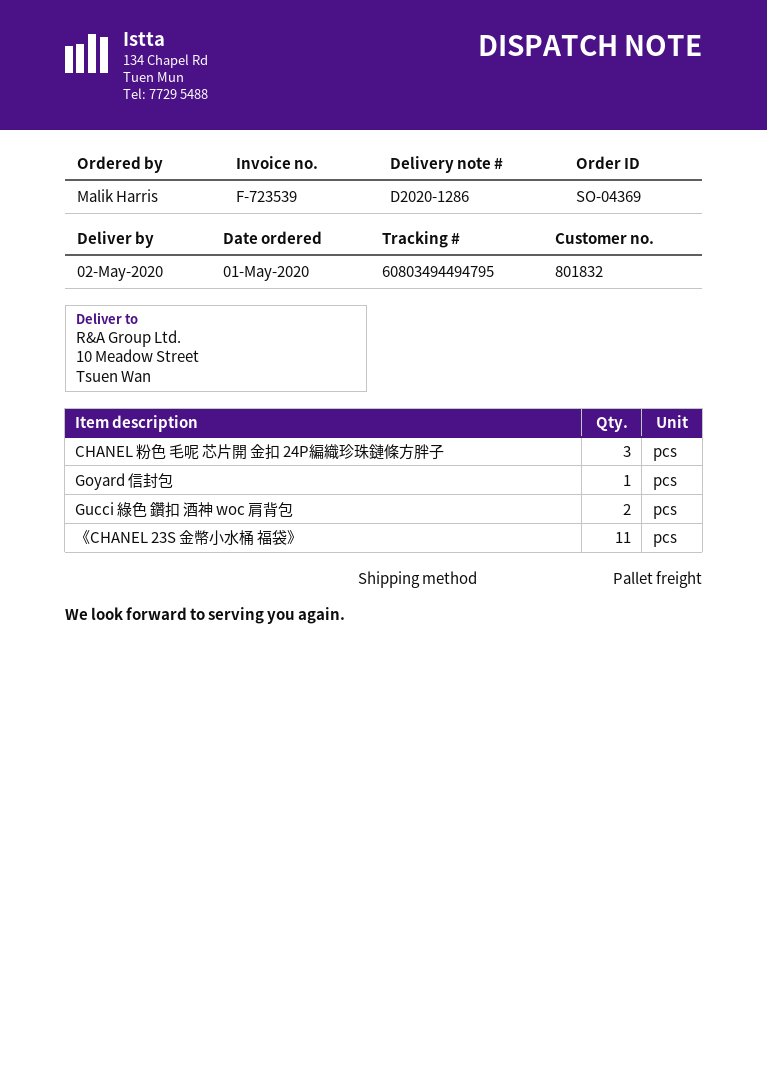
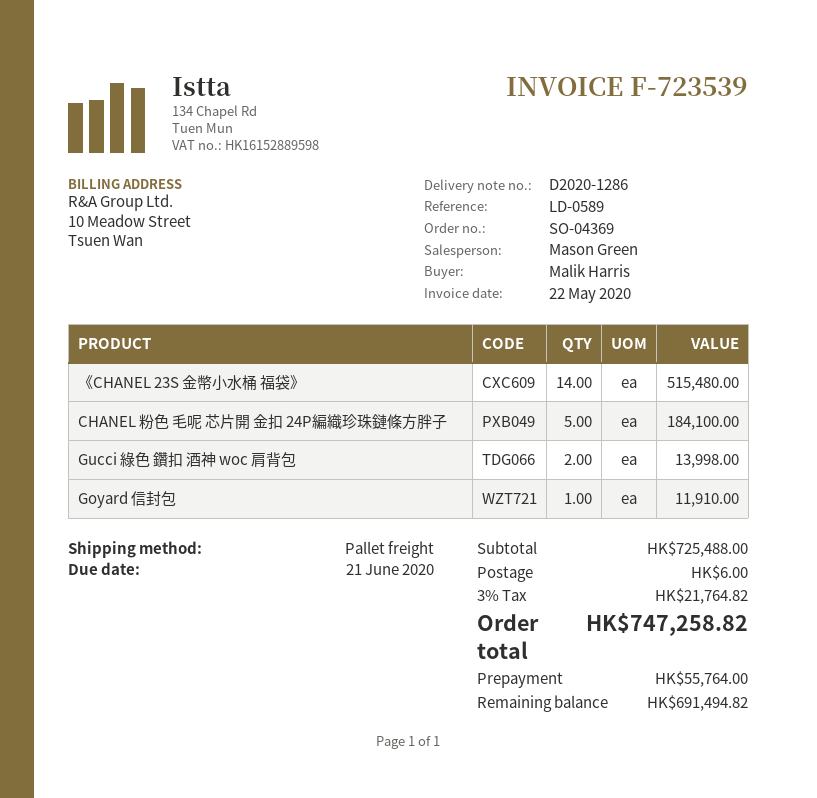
CHANEL 粉色 毛呢 芯片開 金扣 24P編織珍珠鏈條方胖子: 3 -> 5
《CHANEL 23S 金幣小水桶 福袋》: 11 -> 14

